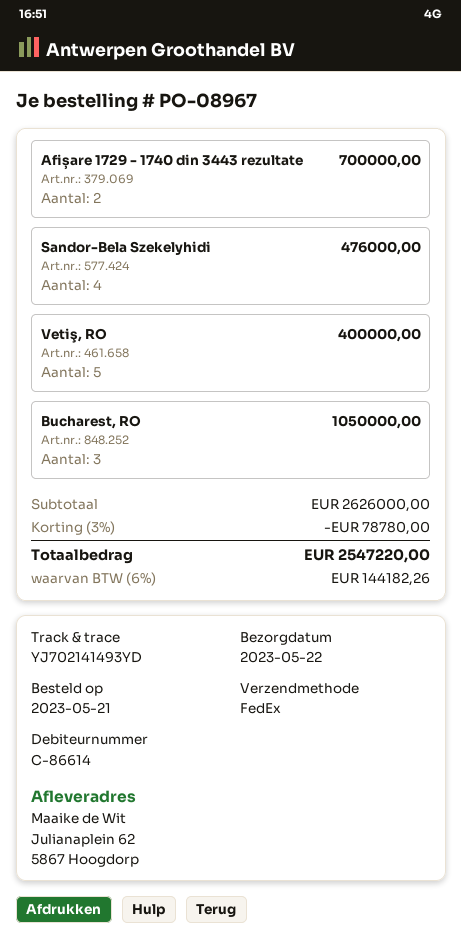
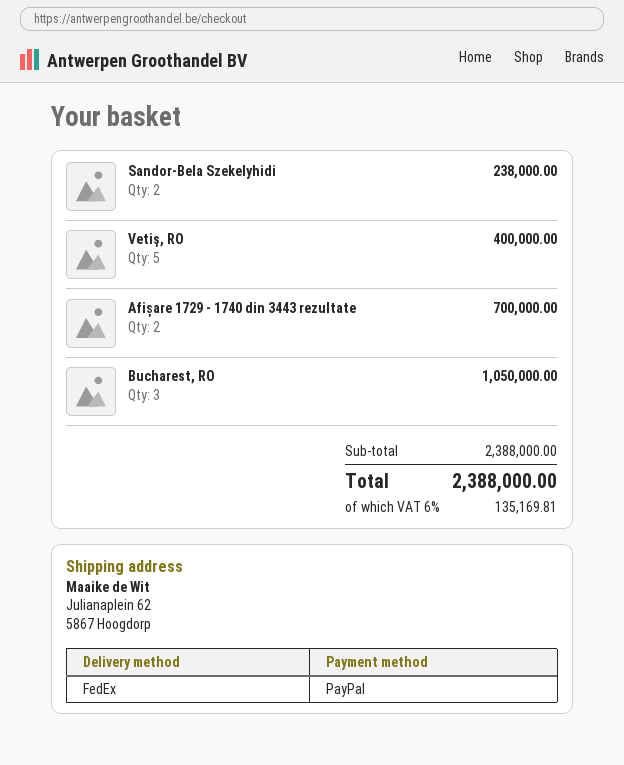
Sandor-Bela Szekelyhidi: 4 for 476000.00 -> 2 for 238000.00
subtotal: 2626000.00 -> 2388000.00
discount: 3% = 78780.00 -> none
tax: 6% = 144182.26 -> 6% = 135169.81
total: 2547220.00 -> 2388000.00

